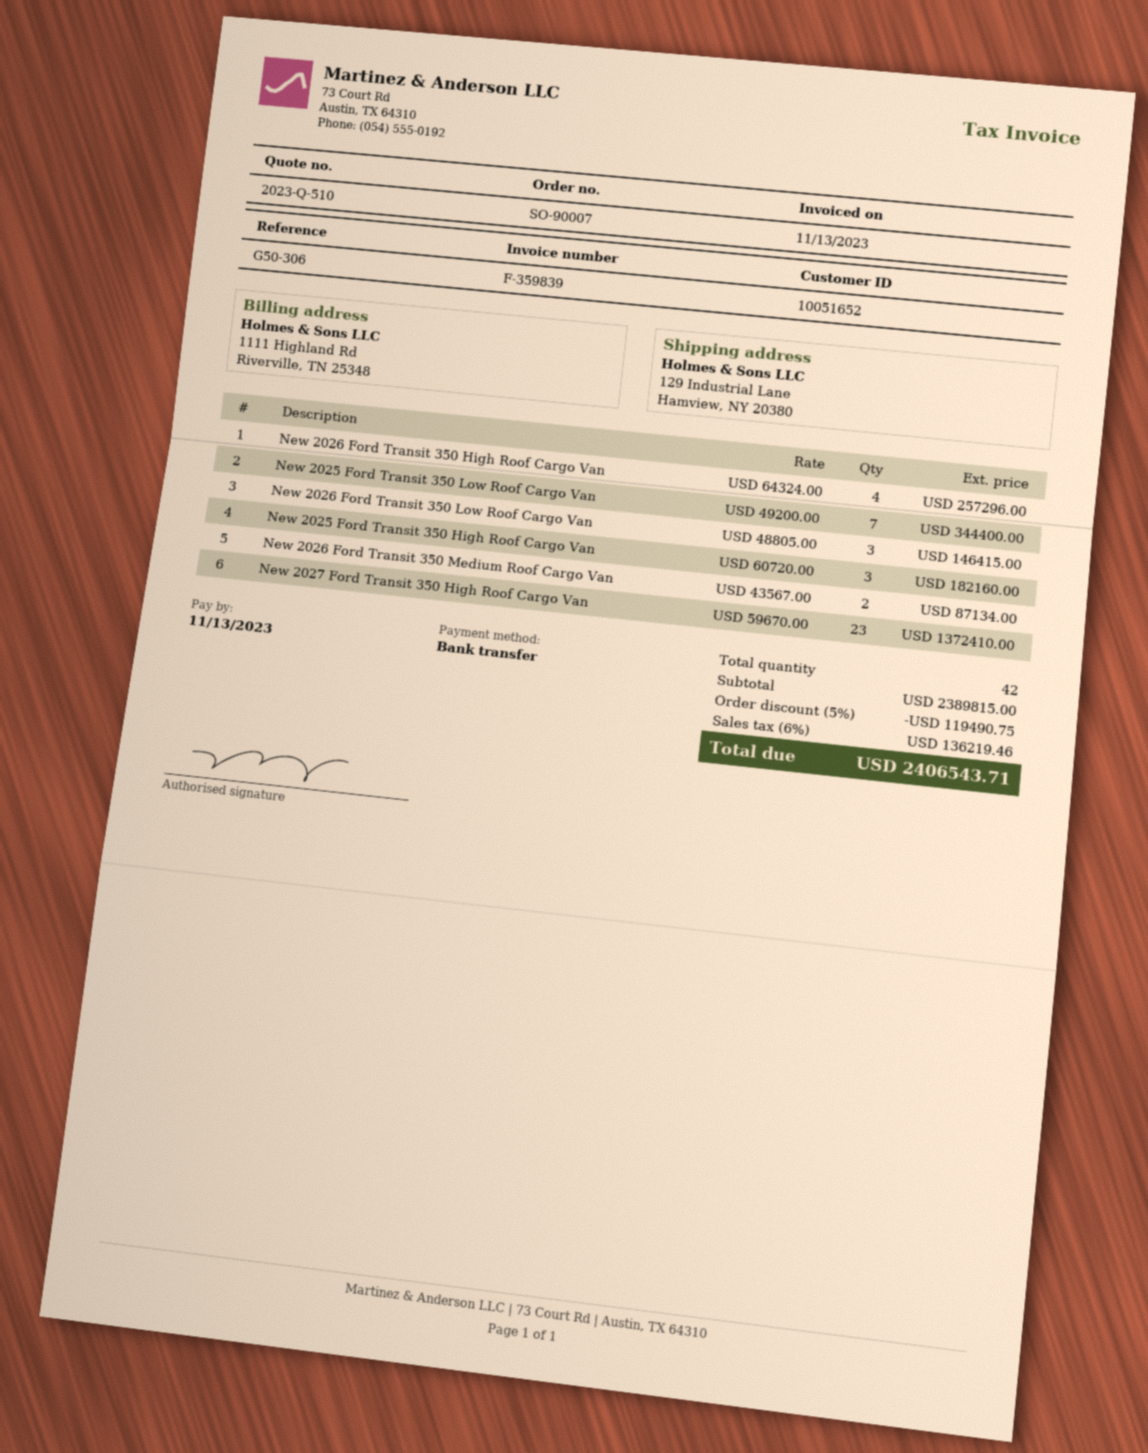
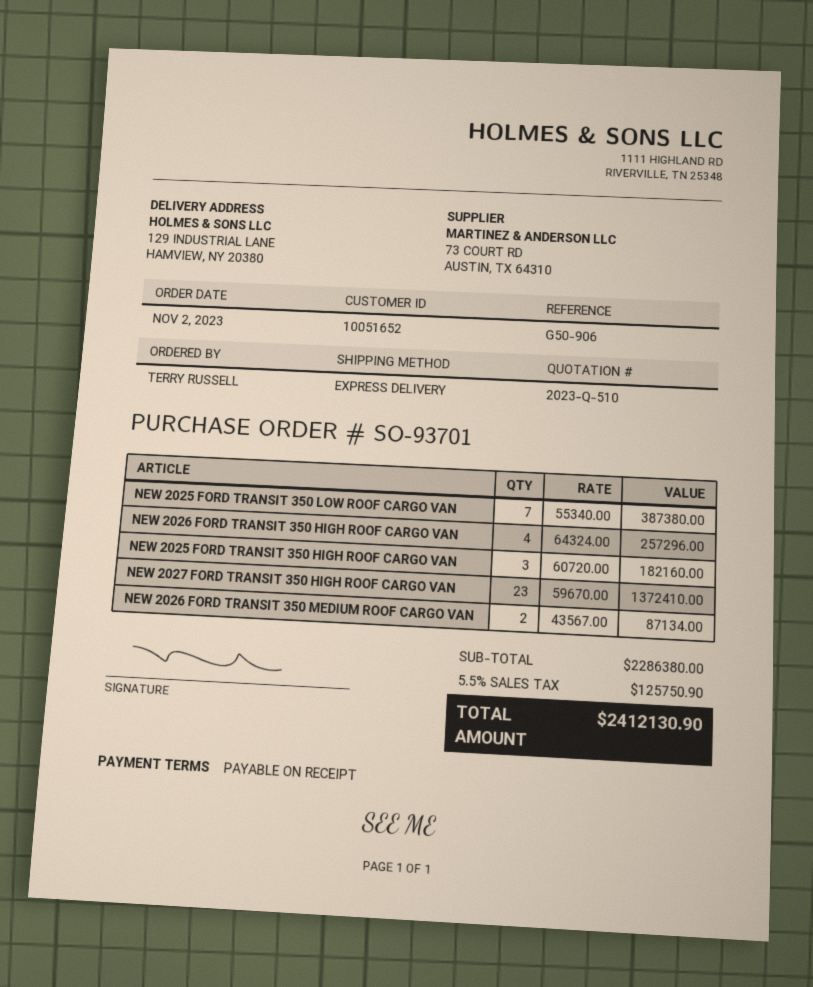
order number: SO-90007 -> SO-93701
reference: G50-306 -> G50-906
New 2025 Ford Transit 350 Low Roof Cargo Van: 7 x 49200.00 = 344400.00 -> 7 x 55340.00 = 387380.00
New 2026 Ford Transit 350 Low Roof Cargo Van: 3 x 48805.00 = 146415.00 -> none
subtotal: 2389815.00 -> 2286380.00
discount: 5% = 119490.75 -> none
tax: 6% = 136219.46 -> 5.5% = 125750.90
total: 2406543.71 -> 2412130.90

